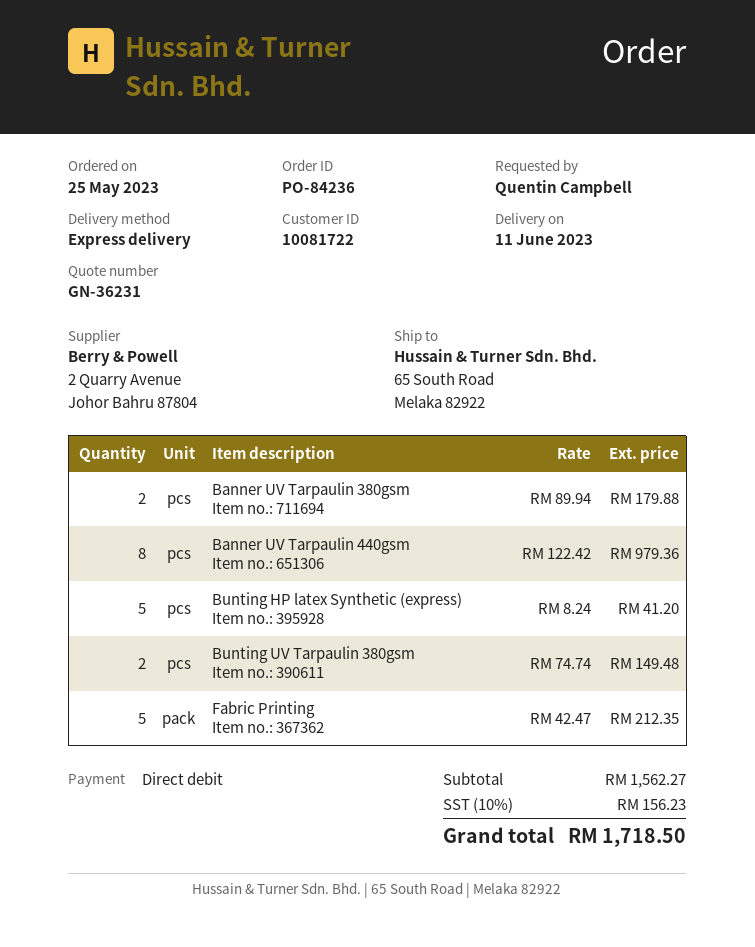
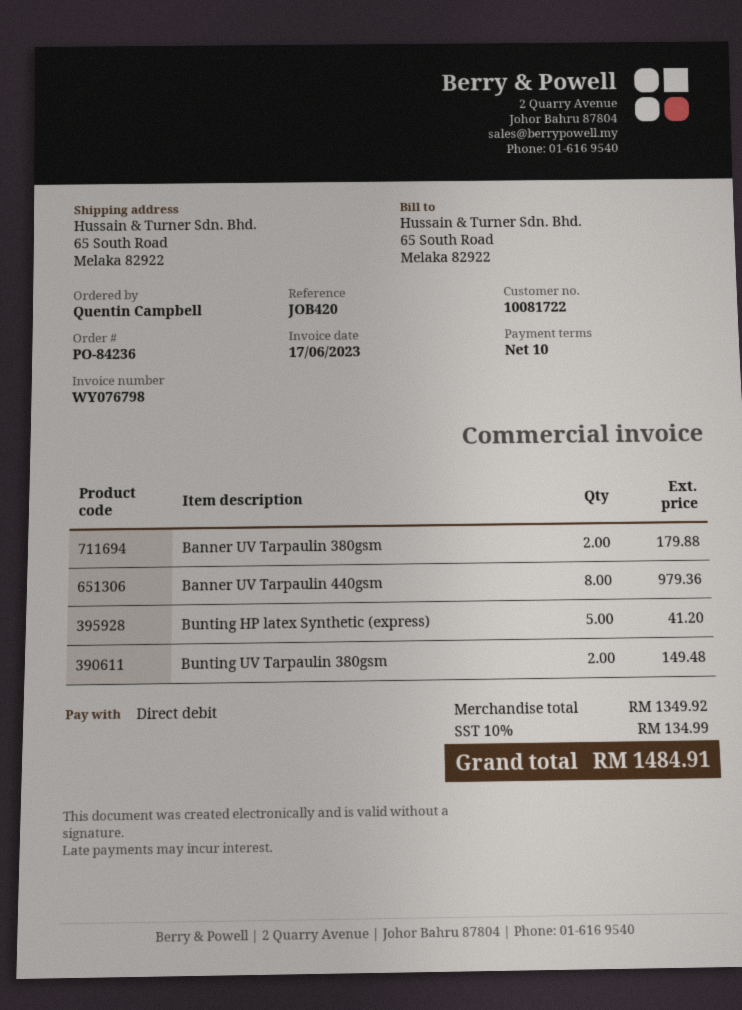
Fabric Printing: 5 for 212.35 -> none
subtotal: 1562.27 -> 1349.92
tax: 10% = 156.23 -> 10% = 134.99
total: 1718.50 -> 1484.91

